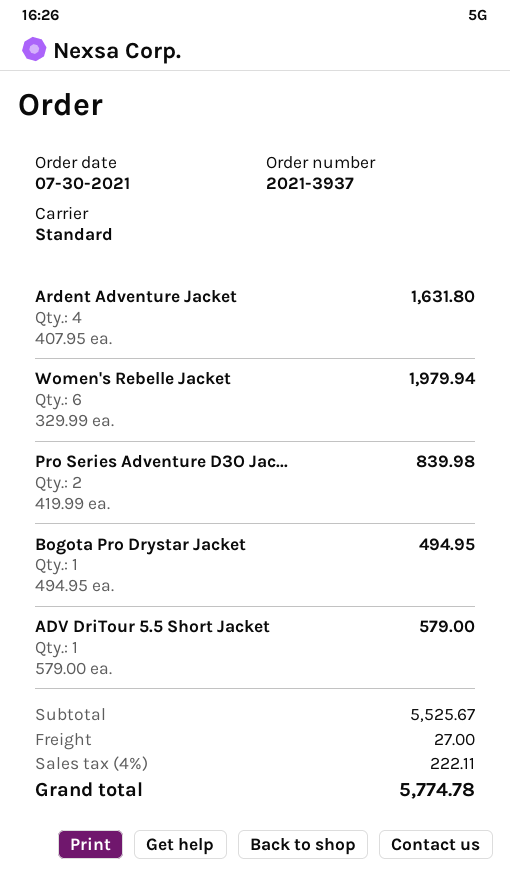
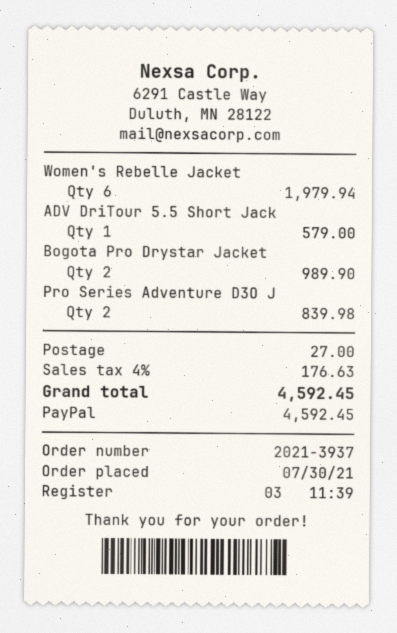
Ardent Adventure Jacket: 4 for 1631.80 -> none
Bogota Pro Drystar Jacket: 1 for 494.95 -> 2 for 989.90
tax: 4% = 222.11 -> 4% = 176.63
total: 5774.78 -> 4592.45

